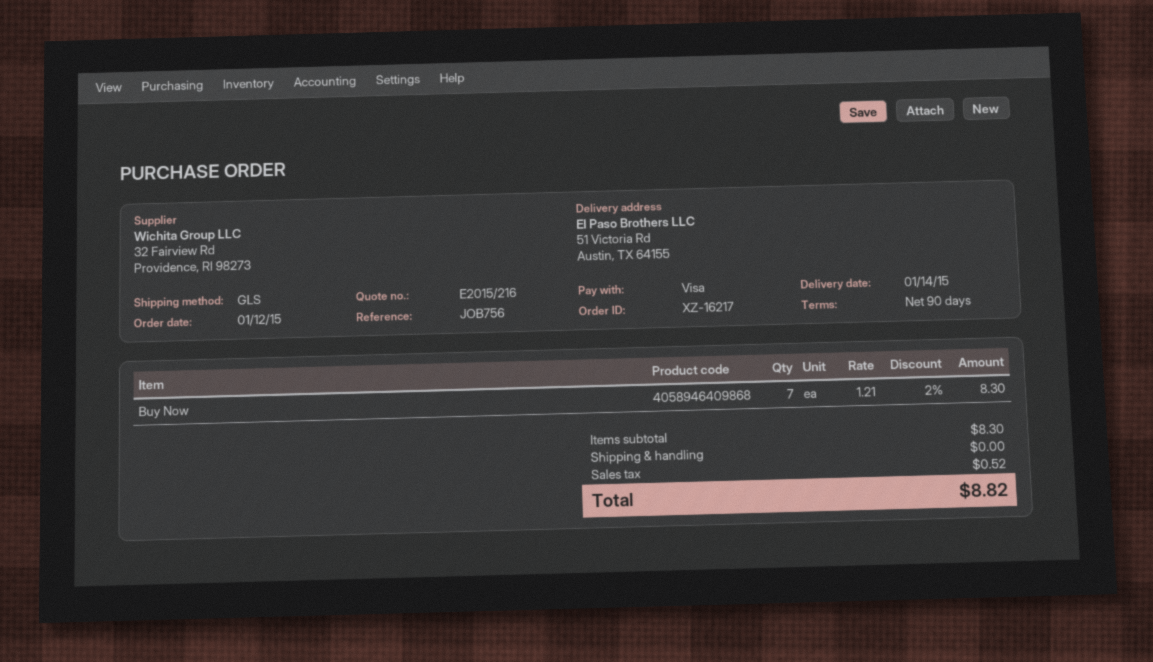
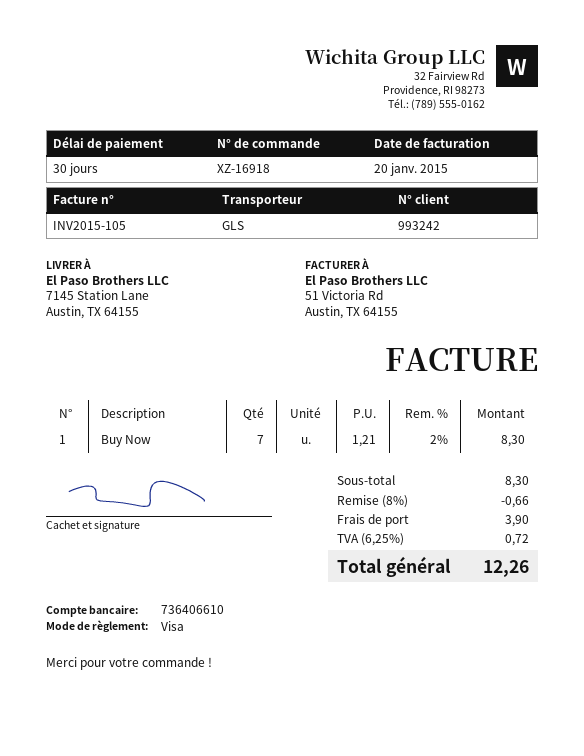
order number: XZ-16217 -> XZ-16918
payment terms: 90 days -> 30 days
ship to: 51 Victoria Rd, Austin, TX 64155 -> 7145 Station Lane, Austin, TX 64155
discount: none -> 8% = 0.66
shipping: 0.00 -> 3.90
tax: 0.52 -> 0.72
total: 8.82 -> 12.26

